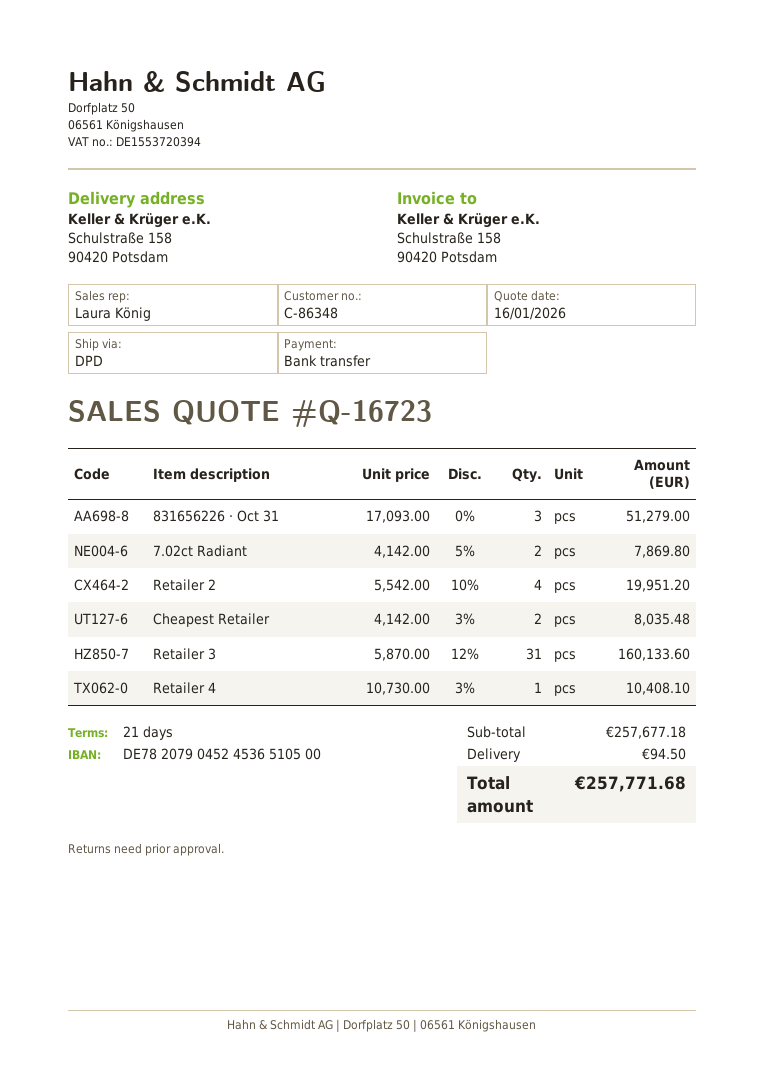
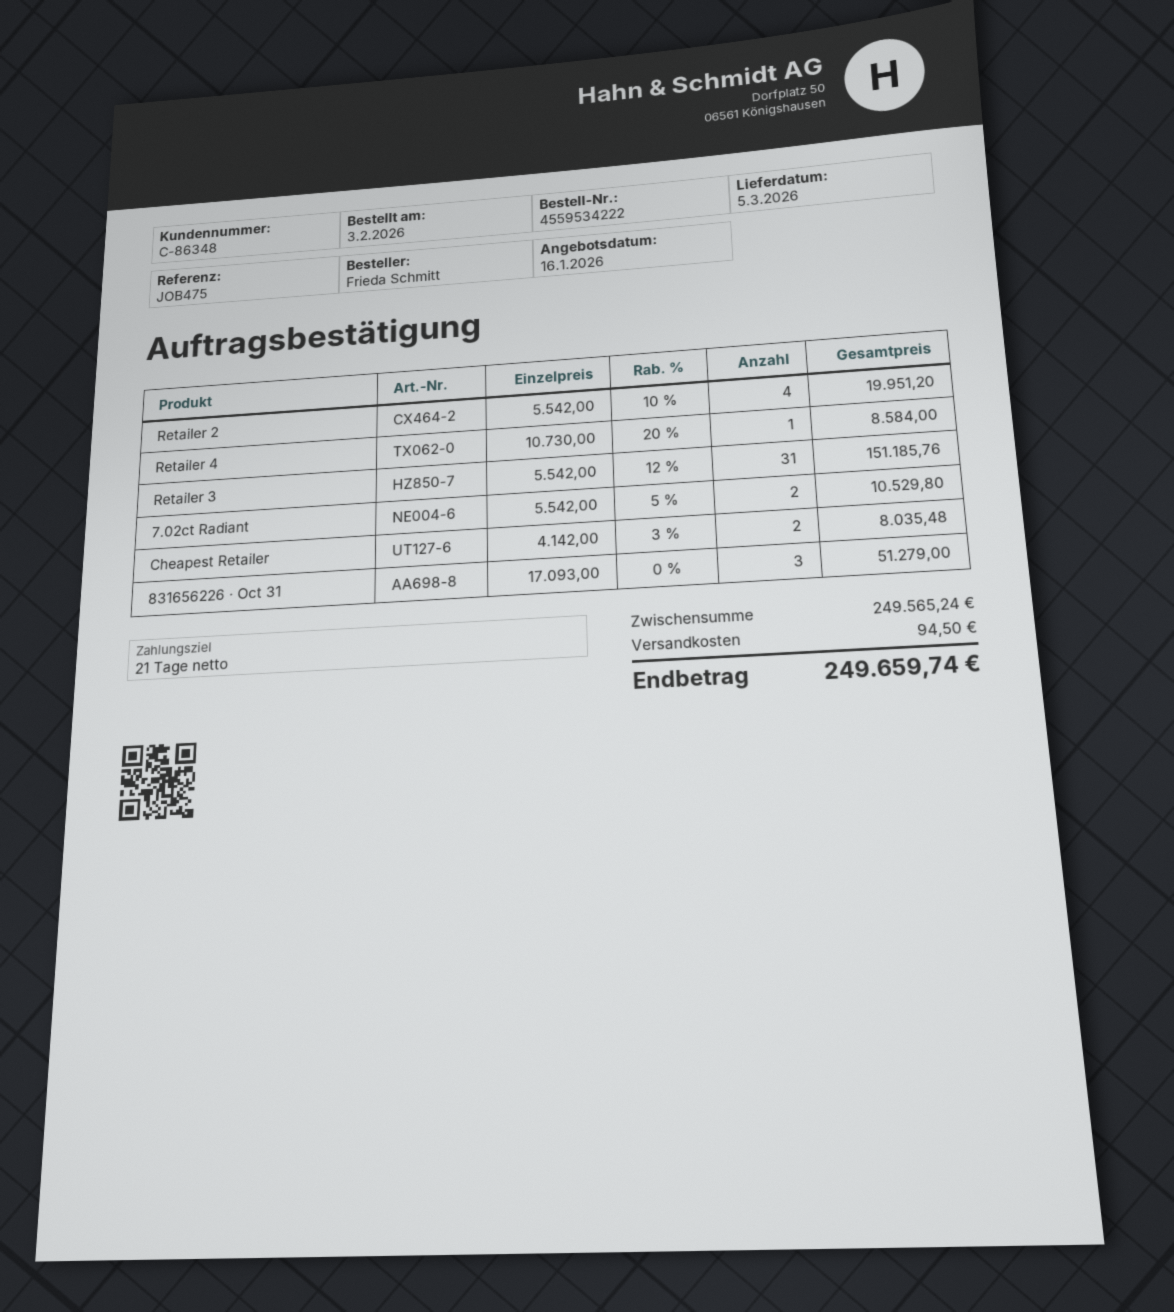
7.02ct Radiant: 2 x 4142.00 - 5% = 7869.80 -> 2 x 5542.00 - 5% = 10529.80
Retailer 3: 31 x 5870.00 - 12% = 160133.60 -> 31 x 5542.00 - 12% = 151185.76
Retailer 4: 1 x 10730.00 - 3% = 10408.10 -> 1 x 10730.00 - 20% = 8584.00
subtotal: 257677.18 -> 249565.24
total: 257771.68 -> 249659.74

